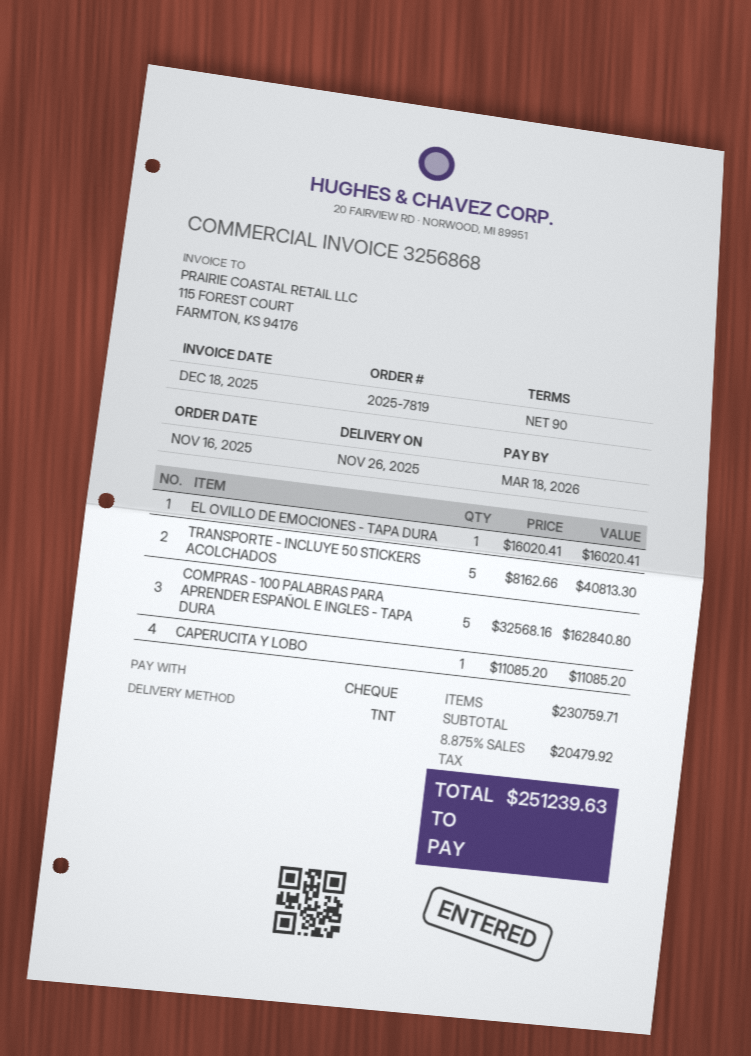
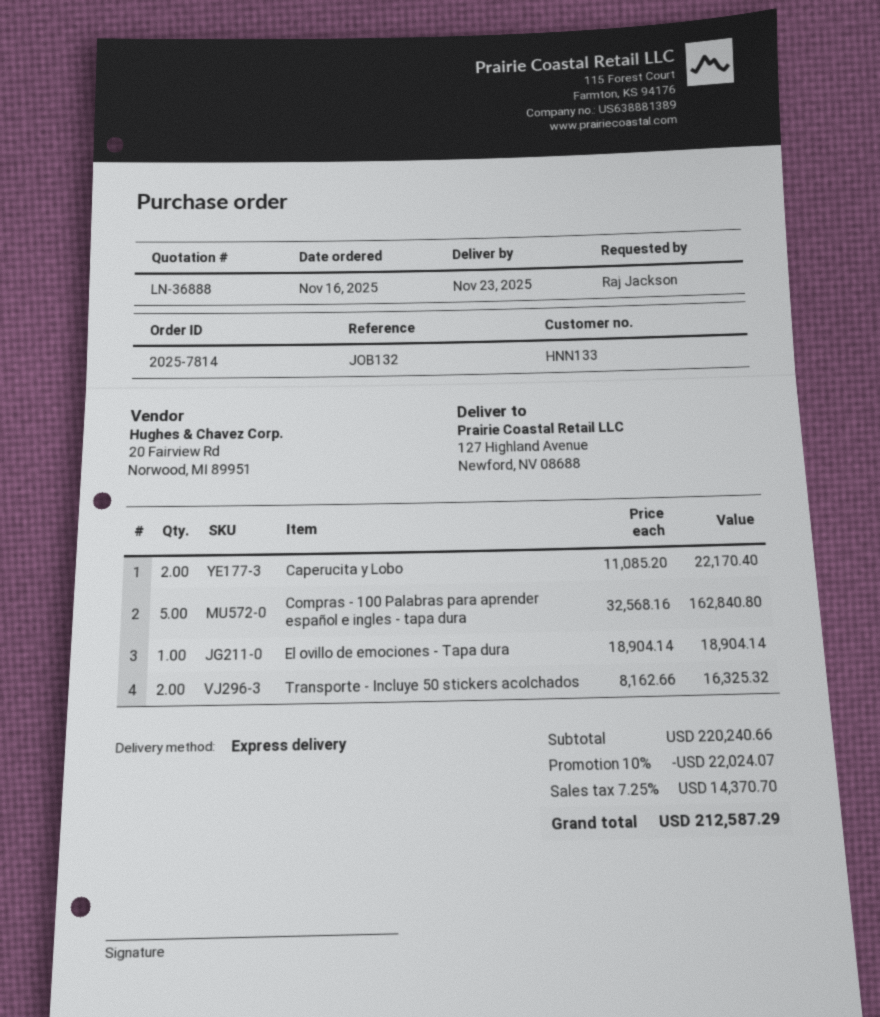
order number: 2025-7819 -> 2025-7814
delivery date: 2025-11-26 -> 2025-11-23
shipping method: TNT -> express
EL OVILLO DE EMOCIONES - TAPA DURA: 1 x 16020.41 = 16020.41 -> 1 x 18904.14 = 18904.14
TRANSPORTE - INCLUYE 50 STICKERS ACOLCHADOS: 5 x 8162.66 = 40813.30 -> 2 x 8162.66 = 16325.32
CAPERUCITA Y LOBO: 1 x 11085.20 = 11085.20 -> 2 x 11085.20 = 22170.40
subtotal: 230759.71 -> 220240.66
discount: none -> 10% = 22024.07
tax: 8.875% = 20479.92 -> 7.25% = 14370.70
total: 251239.63 -> 212587.29

